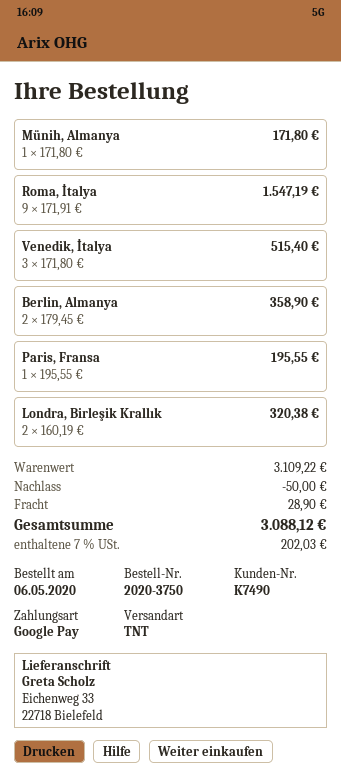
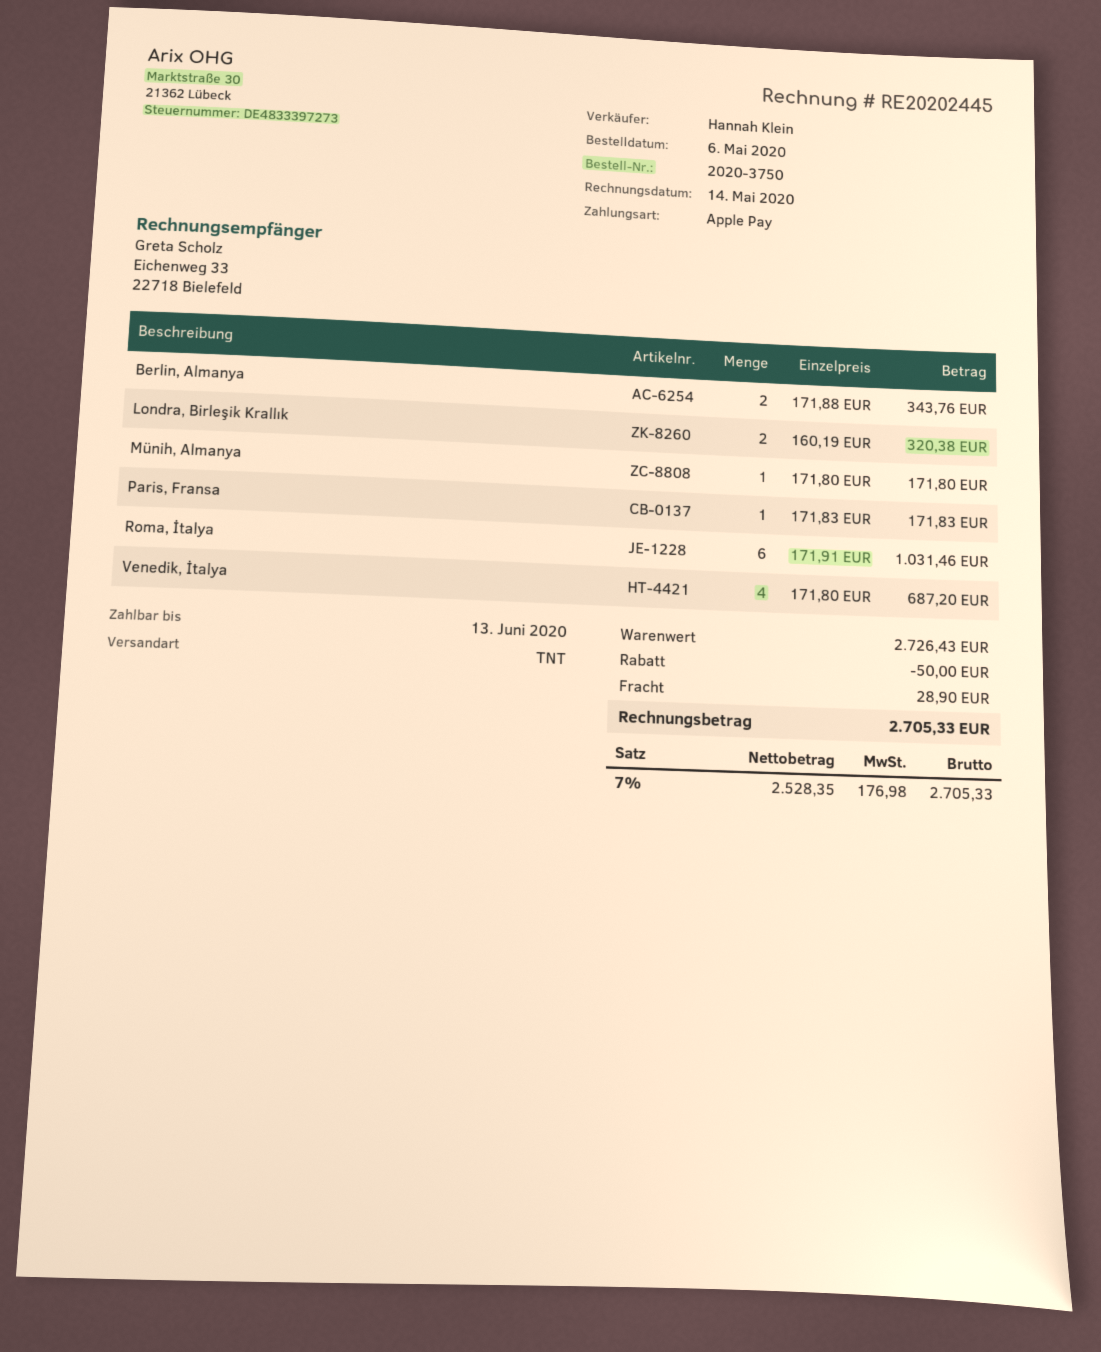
payment method: Google Pay -> Apple Pay
Roma, İtalya: 9 x 171.91 = 1547.19 -> 6 x 171.91 = 1031.46
Venedik, İtalya: 3 x 171.80 = 515.40 -> 4 x 171.80 = 687.20
Berlin, Almanya: 2 x 179.45 = 358.90 -> 2 x 171.88 = 343.76
Paris, Fransa: 1 x 195.55 = 195.55 -> 1 x 171.83 = 171.83
subtotal: 3109.22 -> 2726.43
tax: 7% = 202.03 -> 7% = 176.98
total: 3088.12 -> 2705.33

